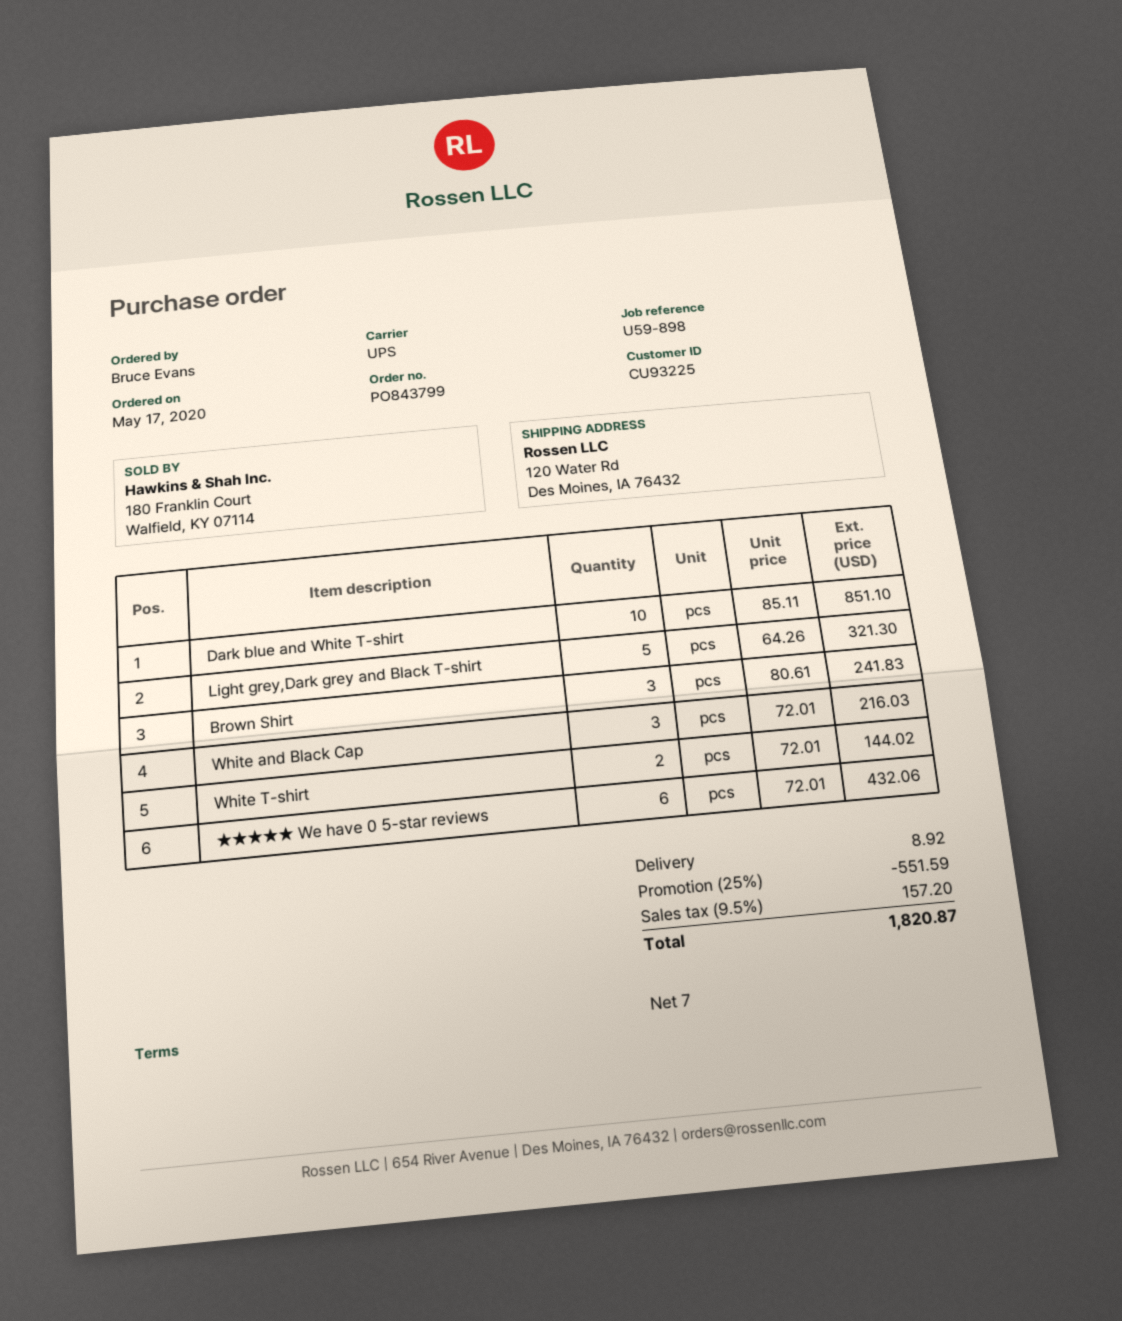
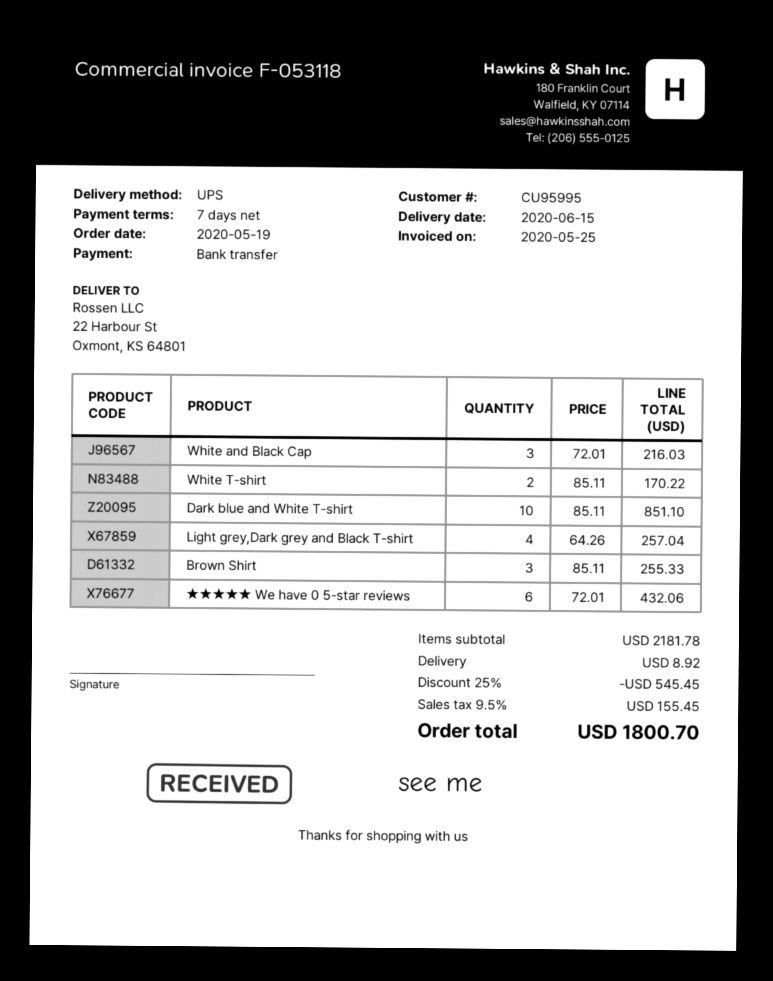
order date: 2020-05-17 -> 2020-05-19
customer number: CU93225 -> CU95995
ship to: 120 Water Rd, Des Moines, IA 76432 -> 22 Harbour St, Oxmont, KS 64801
Light grey,Dark grey and Black T-shirt: 5 x 64.26 = 321.30 -> 4 x 64.26 = 257.04
Brown Shirt: 3 x 80.61 = 241.83 -> 3 x 85.11 = 255.33
White T-shirt: 2 x 72.01 = 144.02 -> 2 x 85.11 = 170.22
discount: 25% = 551.59 -> 25% = 545.45
tax: 9.5% = 157.20 -> 9.5% = 155.45
total: 1820.87 -> 1800.70

